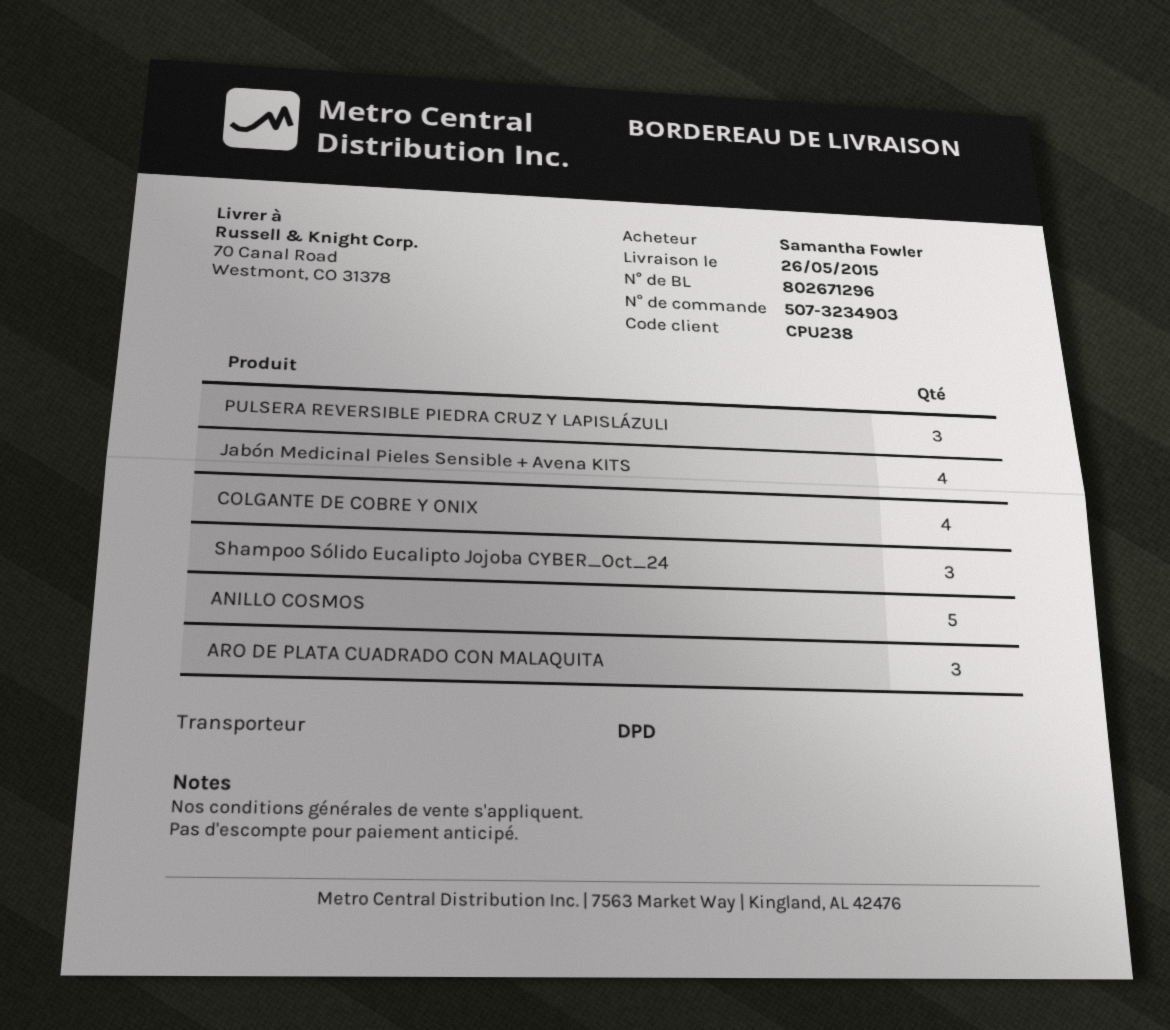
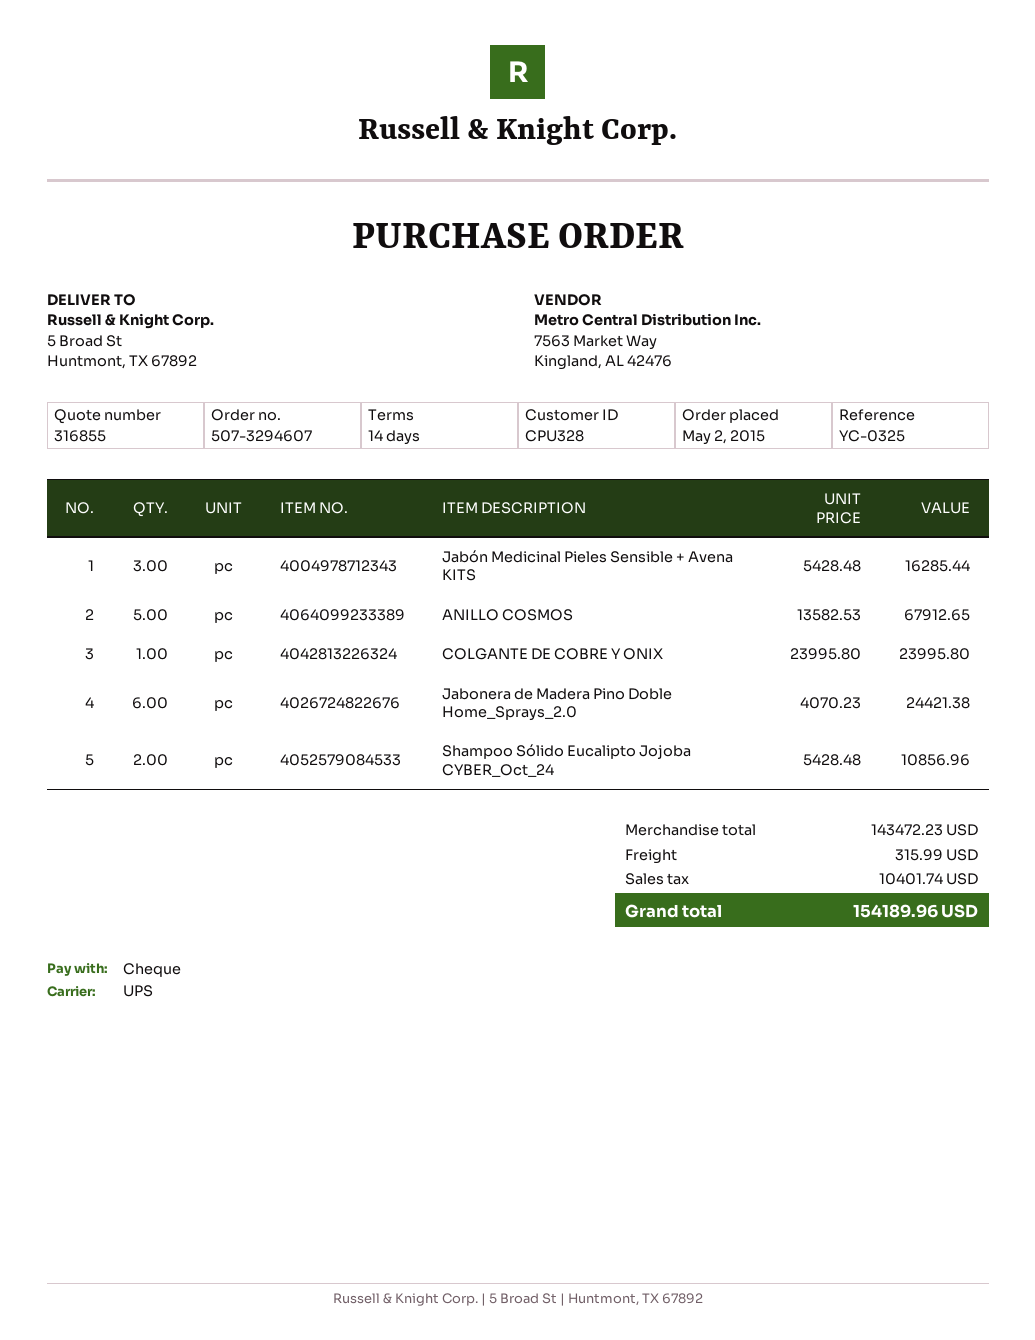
order number: 507-3234903 -> 507-3294607
customer number: CPU238 -> CPU328
shipping method: DPD -> UPS
ship to: 70 Canal Road, Westmont, CO 31378 -> 5 Broad St, Huntmont, TX 67892
PULSERA REVERSIBLE PIEDRA CRUZ Y LAPISLÁZULI: 3 -> none
Jabón Medicinal Pieles Sensible + Avena KITS: 4 -> 3
COLGANTE DE COBRE Y ONIX: 4 -> 1
Shampoo Sólido Eucalipto Jojoba CYBER_Oct_24: 3 -> 2
ARO DE PLATA CUADRADO CON MALAQUITA: 3 -> none
Jabonera de Madera Pino Doble Home_Sprays_2.0: none -> 6

